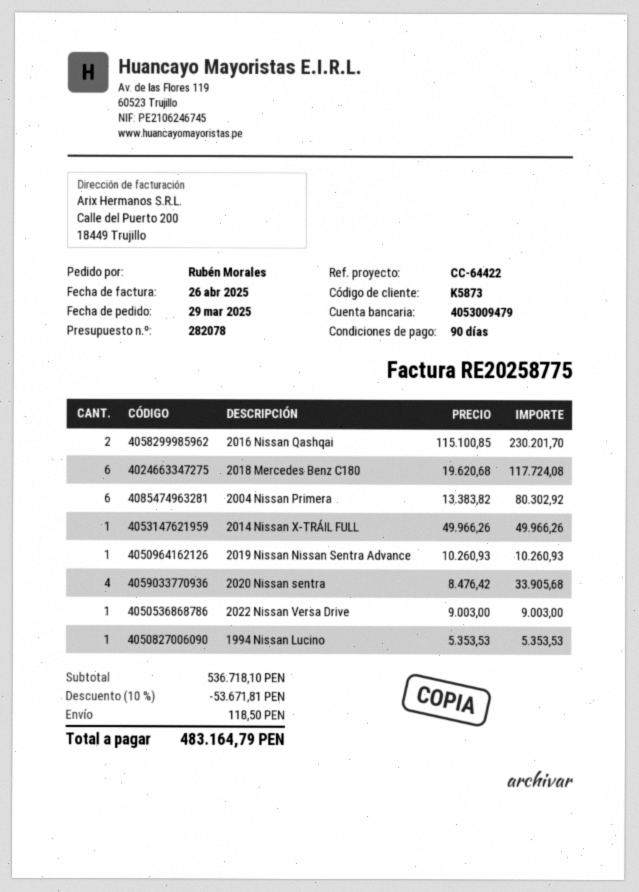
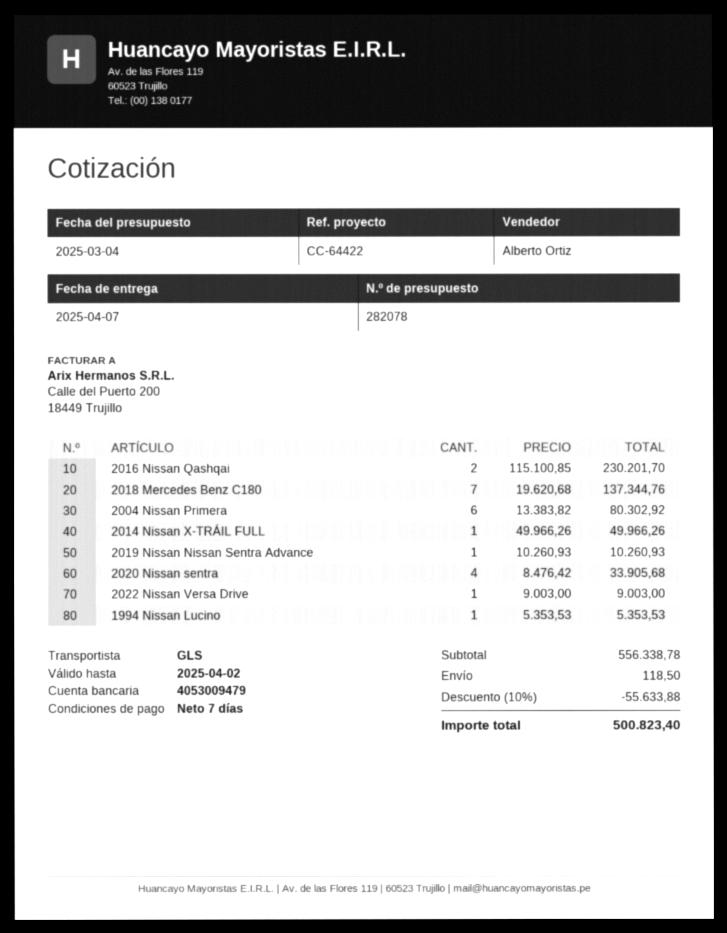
payment terms: 90 days -> 7 days
2018 Mercedes Benz C180: 6 x 19620.68 = 117724.08 -> 7 x 19620.68 = 137344.76
subtotal: 536718.10 -> 556338.78
discount: 10% = 53671.81 -> 10% = 55633.88
total: 483164.79 -> 500823.40

